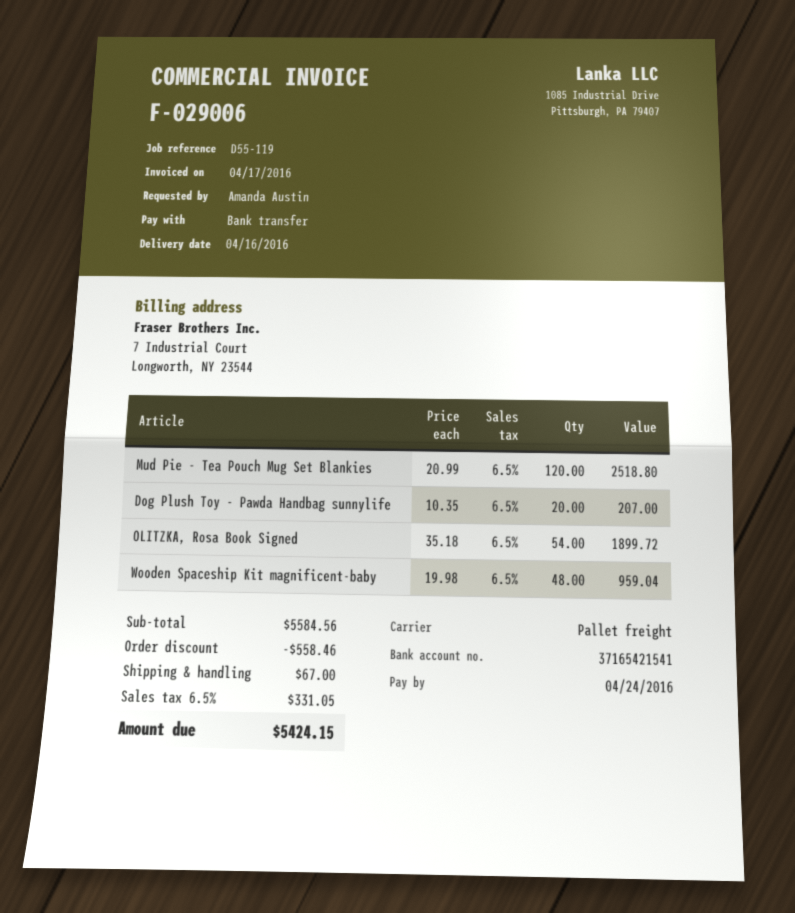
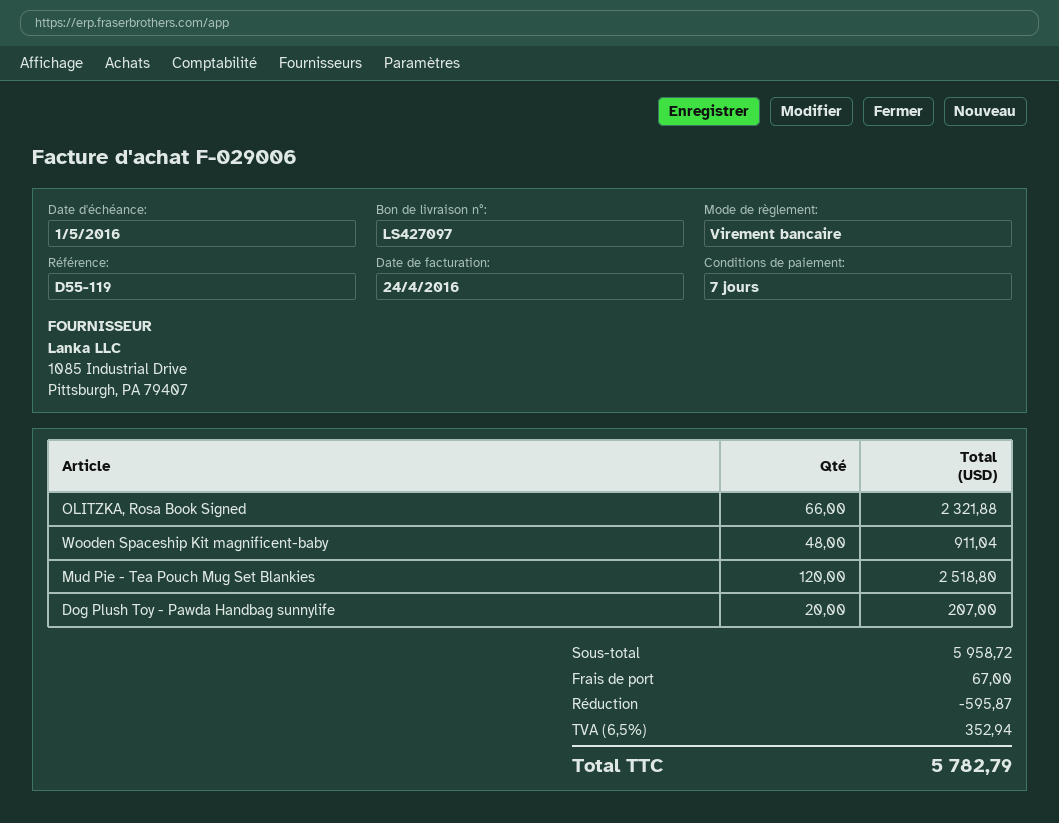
invoice date: 2016-04-17 -> 2016-04-24
due date: 2016-04-24 -> 2016-05-01
OLITZKA, Rosa Book Signed: 54 for 1899.72 -> 66 for 2321.88
Wooden Spaceship Kit magnificent-baby: 48 for 959.04 -> 48 for 911.04
subtotal: 5584.56 -> 5958.72
discount: 558.46 -> 595.87
tax: 6.5% = 331.05 -> 6.5% = 352.94
total: 5424.15 -> 5782.79

